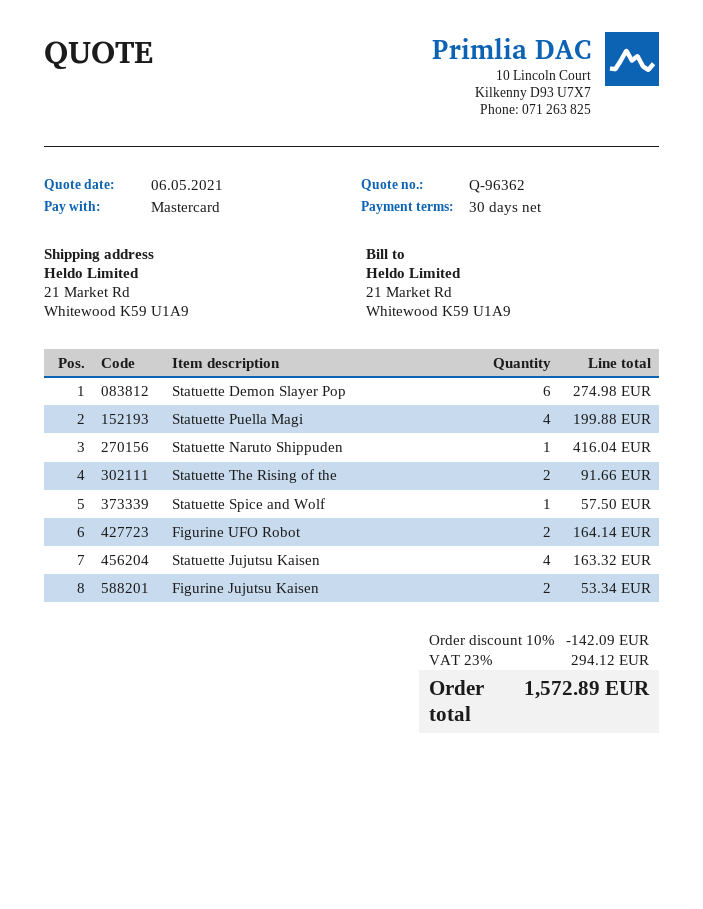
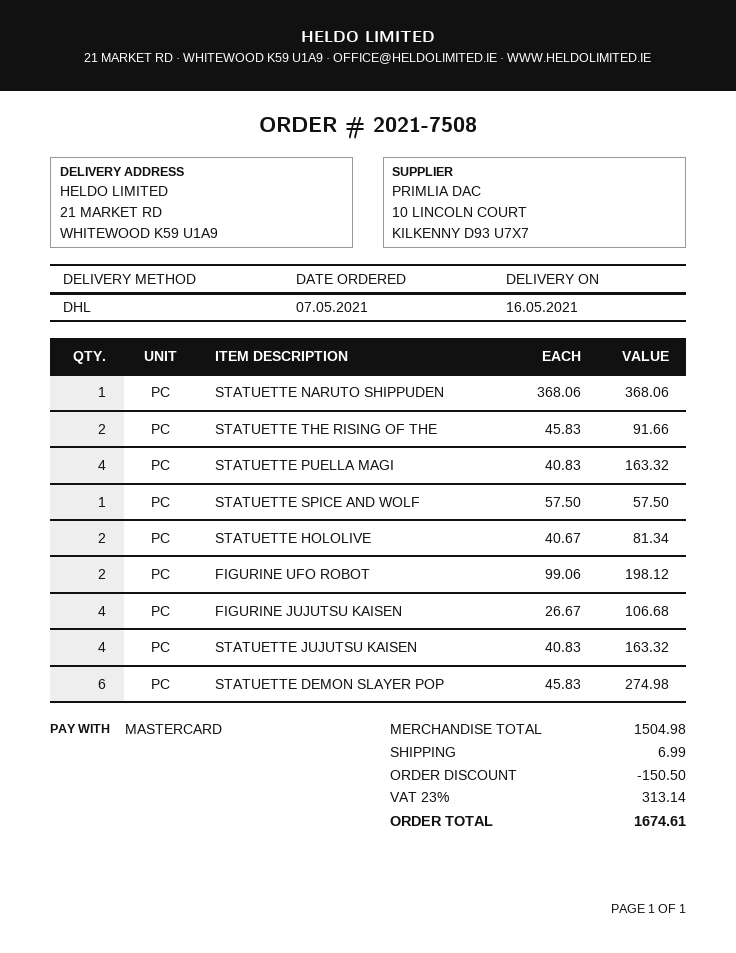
Statuette Puella Magi: 4 for 199.88 -> 4 for 163.32
Statuette Naruto Shippuden: 1 for 416.04 -> 1 for 368.06
Figurine UFO Robot: 2 for 164.14 -> 2 for 198.12
Figurine Jujutsu Kaisen: 2 for 53.34 -> 4 for 106.68
STATUETTE HOLOLIVE: none -> 2 for 81.34
discount: 142.09 -> 150.50
shipping: none -> 6.99
tax: 23% = 294.12 -> 23% = 313.14
total: 1572.89 -> 1674.61

